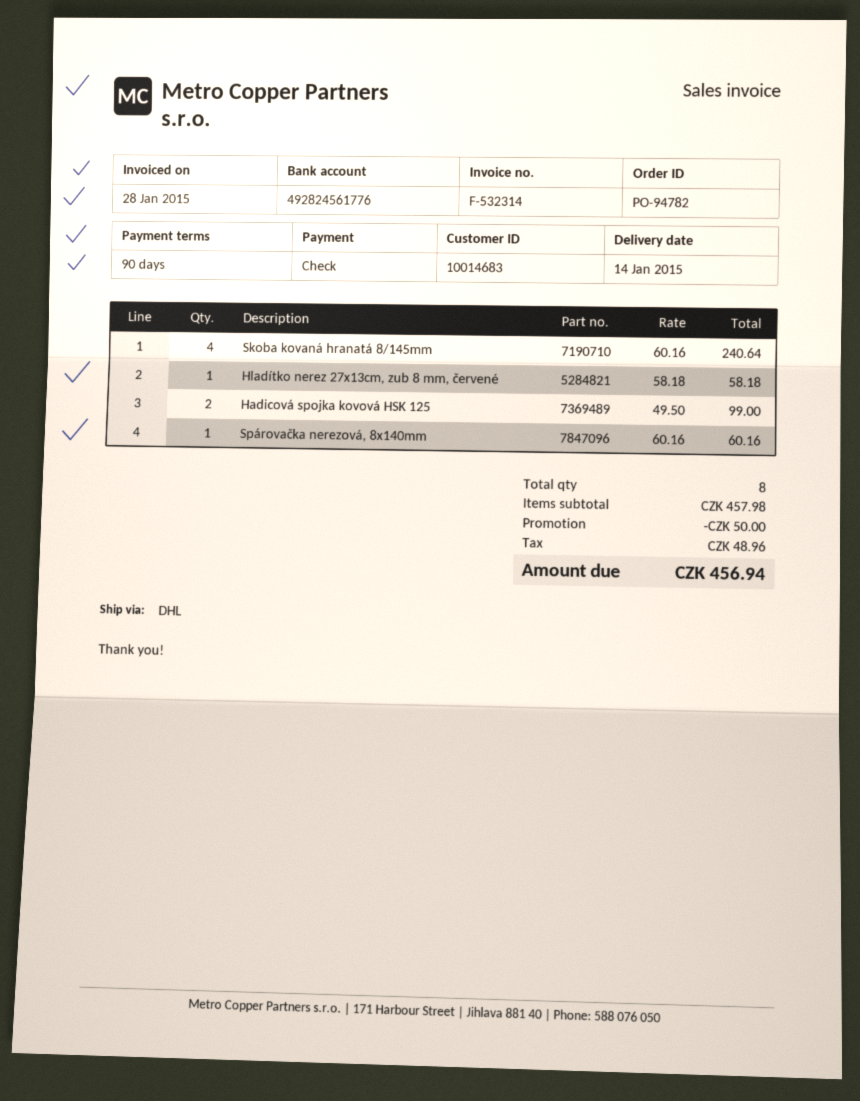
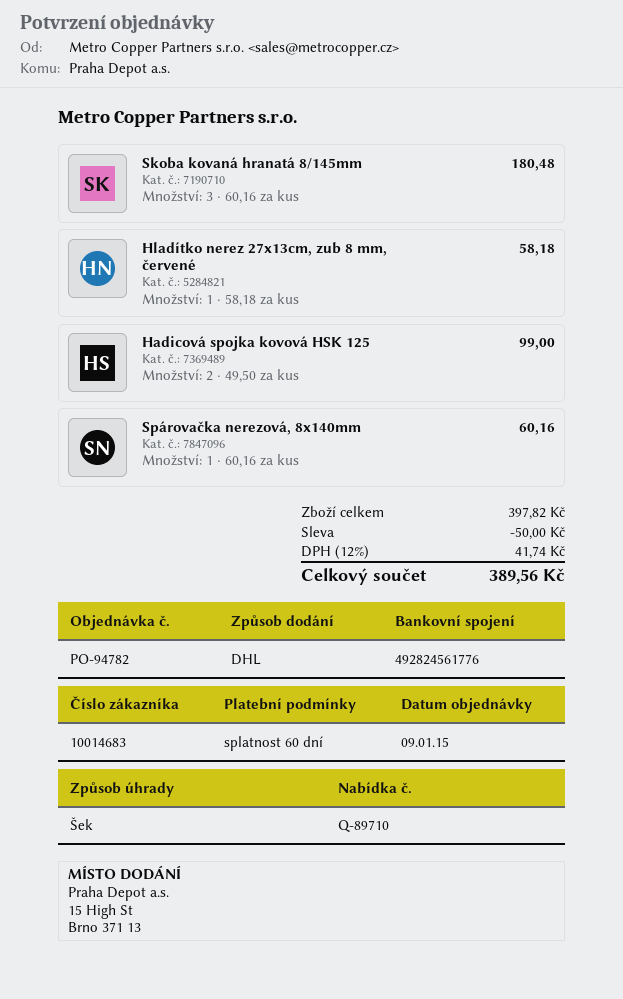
payment terms: 90 days -> 60 days
Skoba kovaná hranatá 8/145mm: 4 x 60.16 = 240.64 -> 3 x 60.16 = 180.48
subtotal: 457.98 -> 397.82
tax: 48.96 -> 41.74
total: 456.94 -> 389.56

